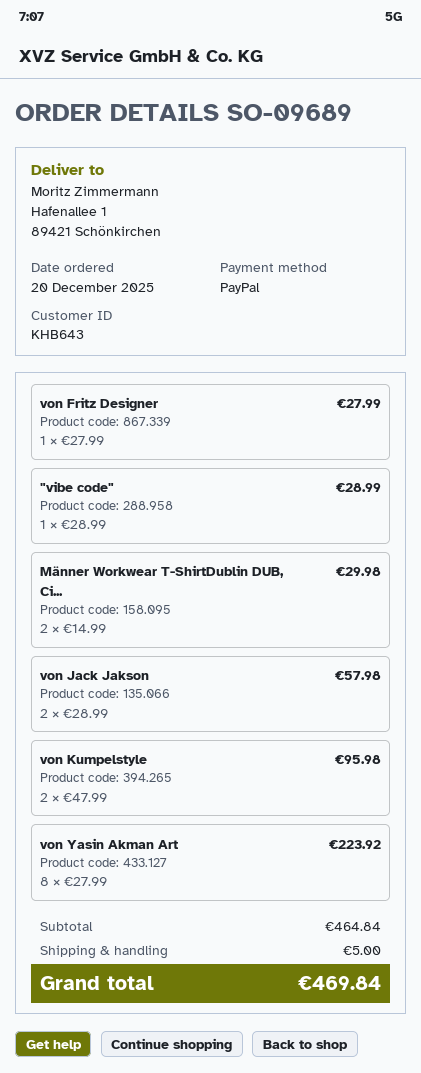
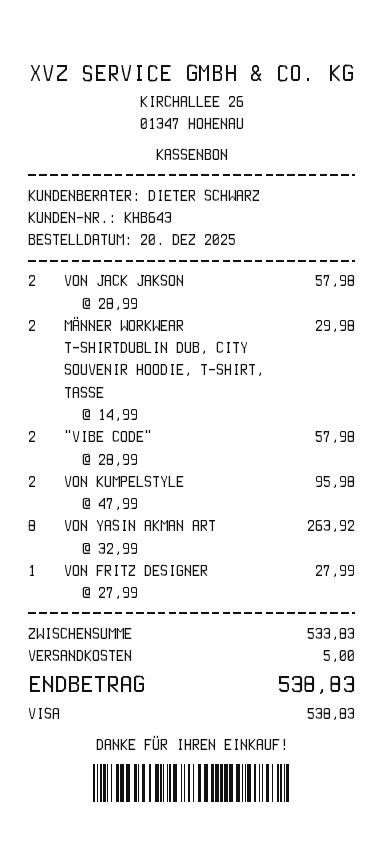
payment method: PayPal -> Visa
"vibe code": 1 x 28.99 = 28.99 -> 2 x 28.99 = 57.98
von Yasin Akman Art: 8 x 27.99 = 223.92 -> 8 x 32.99 = 263.92
subtotal: 464.84 -> 533.83
total: 469.84 -> 538.83

